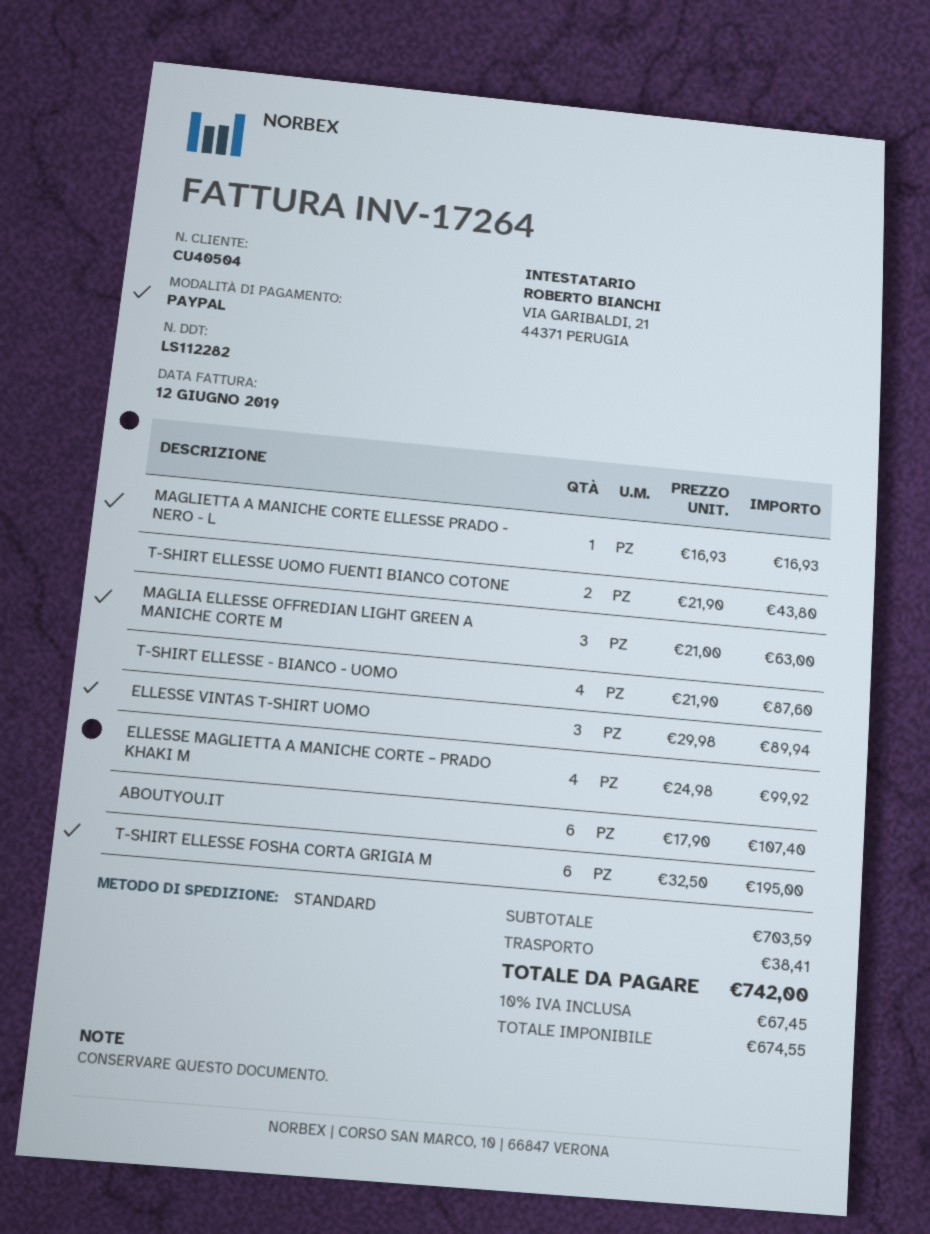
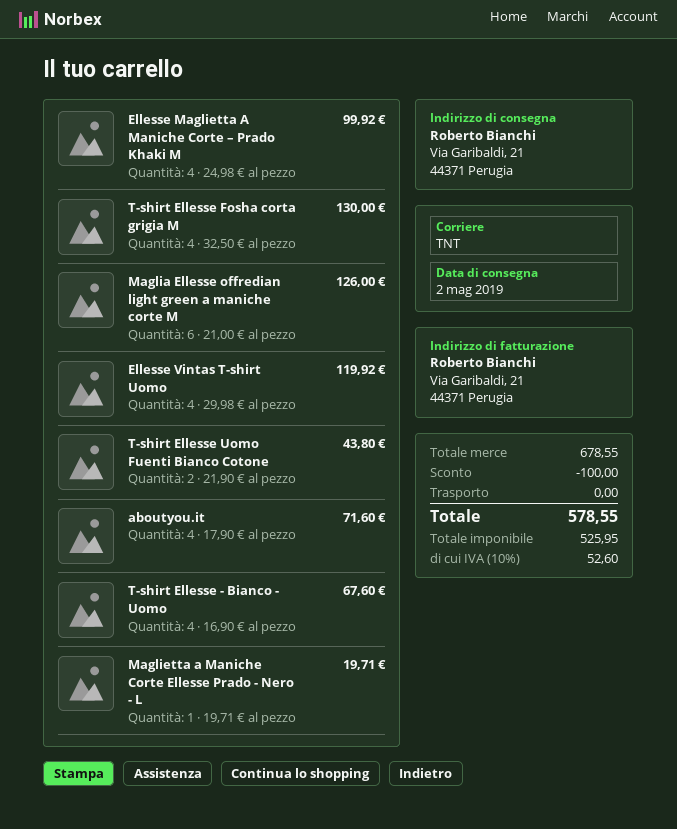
shipping method: standard -> TNT
MAGLIETTA A MANICHE CORTE ELLESSE PRADO - NERO - L: 1 x 16.93 = 16.93 -> 1 x 19.71 = 19.71
MAGLIA ELLESSE OFFREDIAN LIGHT GREEN A MANICHE CORTE M: 3 x 21.00 = 63.00 -> 6 x 21.00 = 126.00
T-SHIRT ELLESSE - BIANCO - UOMO: 4 x 21.90 = 87.60 -> 4 x 16.90 = 67.60
ELLESSE VINTAS T-SHIRT UOMO: 3 x 29.98 = 89.94 -> 4 x 29.98 = 119.92
ABOUTYOU.IT: 6 x 17.90 = 107.40 -> 4 x 17.90 = 71.60
T-SHIRT ELLESSE FOSHA CORTA GRIGIA M: 6 x 32.50 = 195.00 -> 4 x 32.50 = 130.00
subtotal: 703.59 -> 678.55
discount: none -> 100.00
shipping: 38.41 -> 0.00
net: 674.55 -> 525.95
tax: 10% = 67.45 -> 10% = 52.60
total: 742.00 -> 578.55

